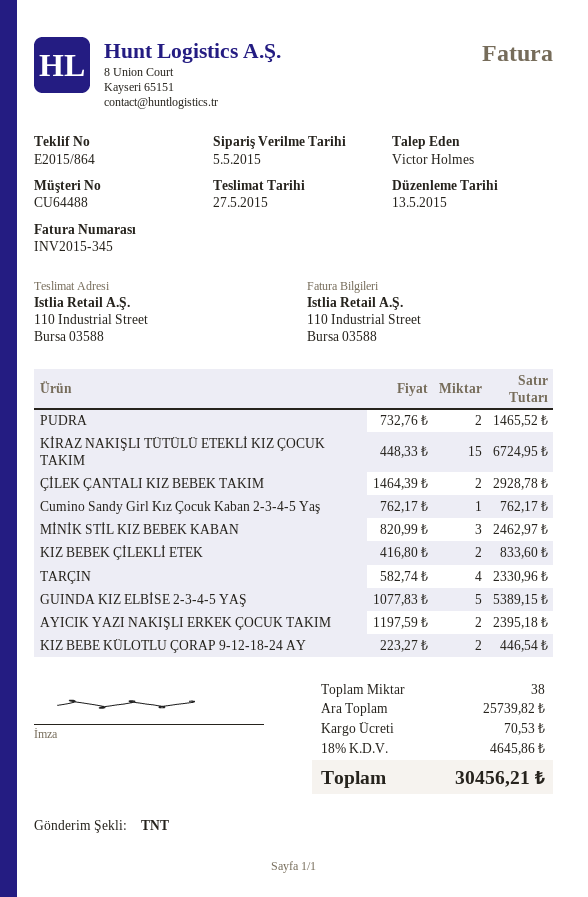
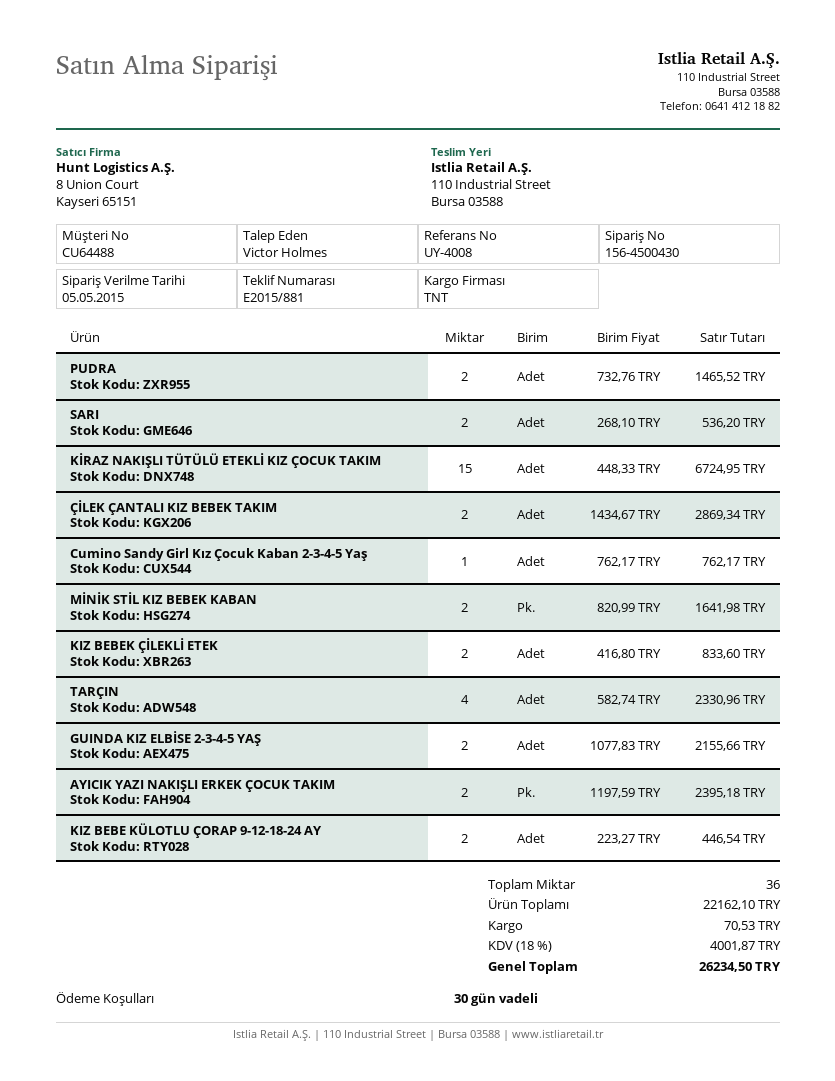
quote number: E2015/864 -> E2015/881
ÇİLEK ÇANTALI KIZ BEBEK TAKIM: 2 x 1464.39 = 2928.78 -> 2 x 1434.67 = 2869.34
MİNİK STİL KIZ BEBEK KABAN: 3 x 820.99 = 2462.97 -> 2 x 820.99 = 1641.98
GUINDA KIZ ELBİSE 2-3-4-5 YAŞ: 5 x 1077.83 = 5389.15 -> 2 x 1077.83 = 2155.66
SARI: none -> 2 x 268.10 = 536.20
total quantity: 38 -> 36
subtotal: 25739.82 -> 22162.10
tax: 18% = 4645.86 -> 18% = 4001.87
total: 30456.21 -> 26234.50

